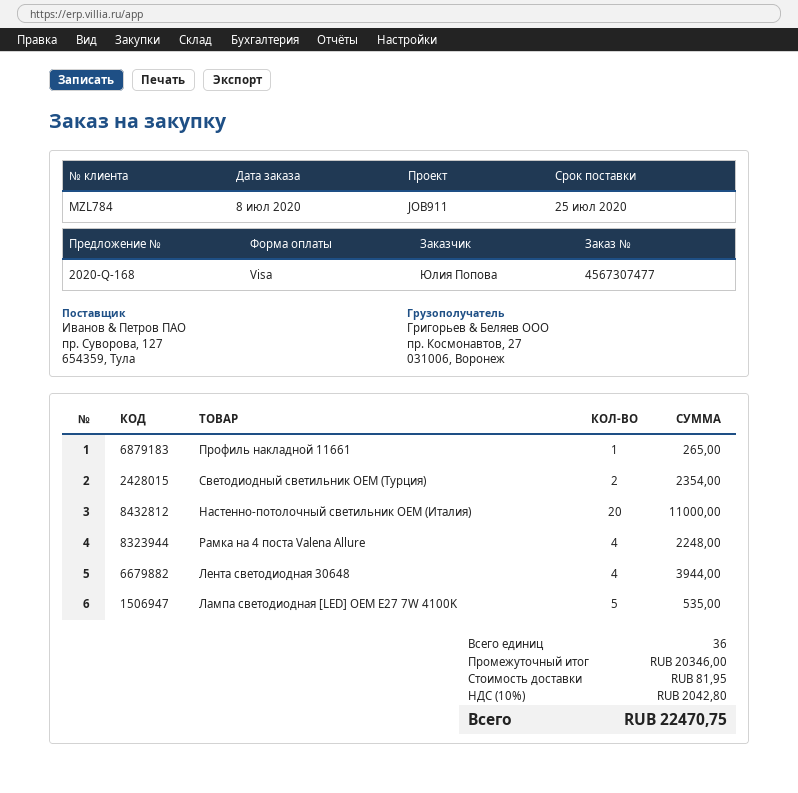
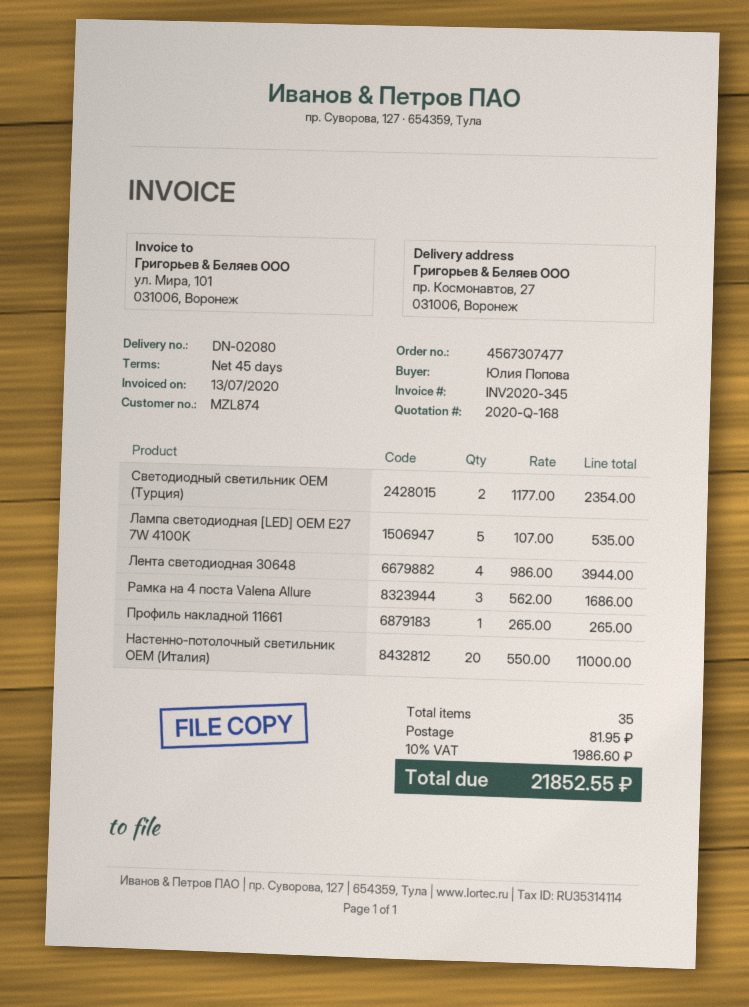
customer number: MZL784 -> MZL874
Рамка на 4 поста Valena Allure: 4 for 2248.00 -> 3 for 1686.00
total quantity: 36 -> 35
tax: 10% = 2042.80 -> 10% = 1986.60
total: 22470.75 -> 21852.55

